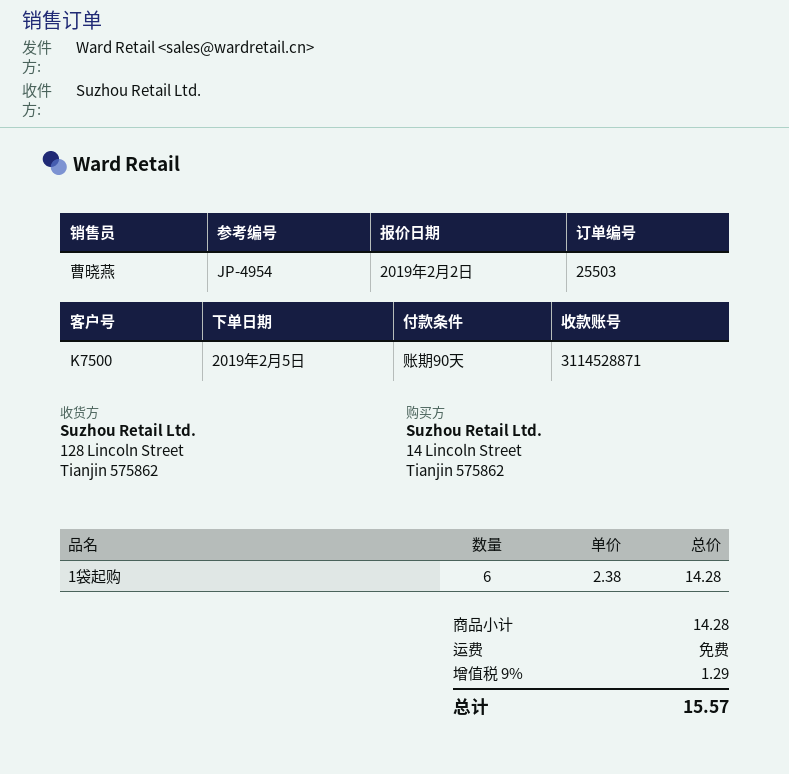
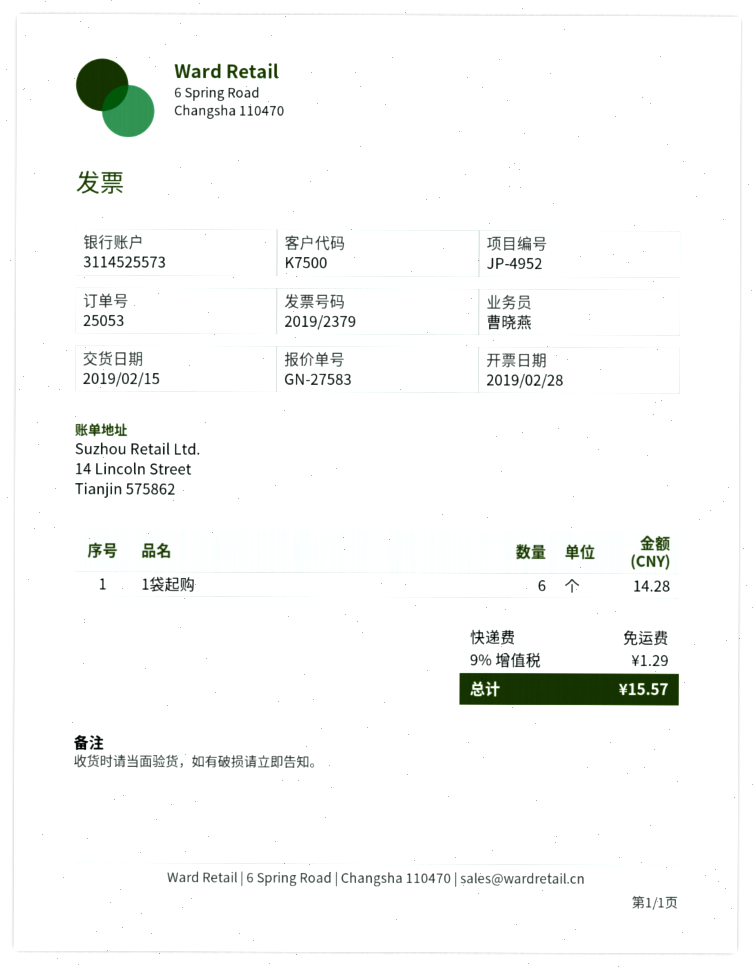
order number: 25503 -> 25053
reference: JP-4954 -> JP-4952
bank account: 3114528871 -> 3114525573

